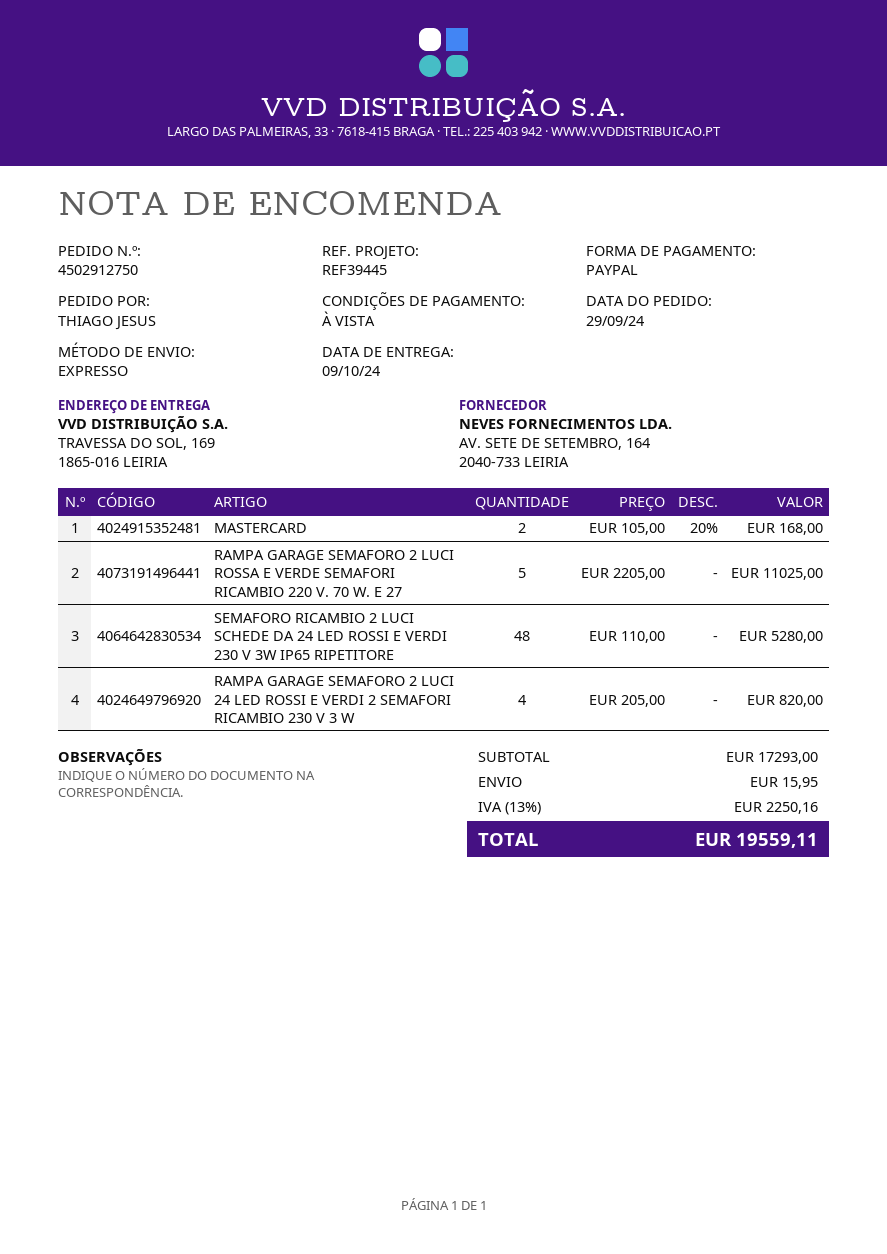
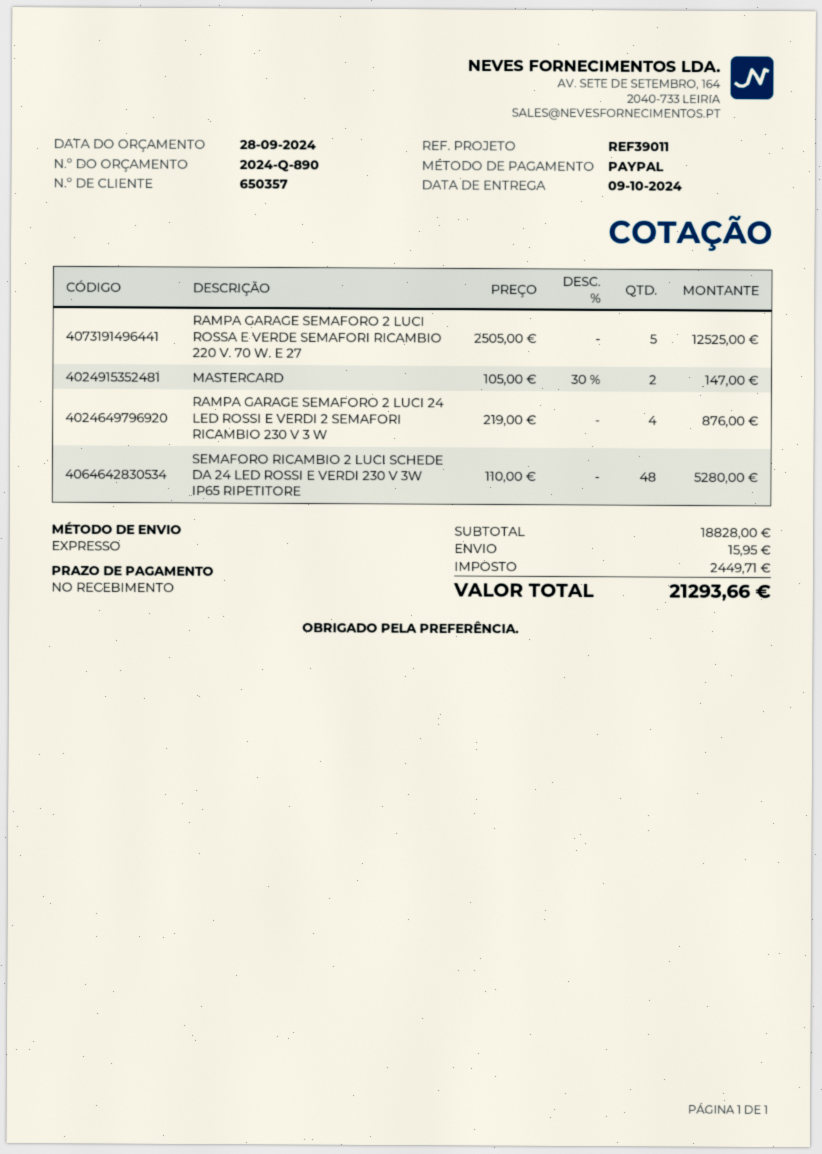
reference: REF39445 -> REF39011
MASTERCARD: 2 x 105.00 - 20% = 168.00 -> 2 x 105.00 - 30% = 147.00
RAMPA GARAGE SEMAFORO 2 LUCI ROSSA E VERDE SEMAFORI RICAMBIO 220 V. 70 W. E 27: 5 x 2205.00 = 11025.00 -> 5 x 2505.00 = 12525.00
RAMPA GARAGE SEMAFORO 2 LUCI 24 LED ROSSI E VERDI 2 SEMAFORI RICAMBIO 230 V 3 W: 4 x 205.00 = 820.00 -> 4 x 219.00 = 876.00
subtotal: 17293.00 -> 18828.00
tax: 2250.16 -> 2449.71
total: 19559.11 -> 21293.66

